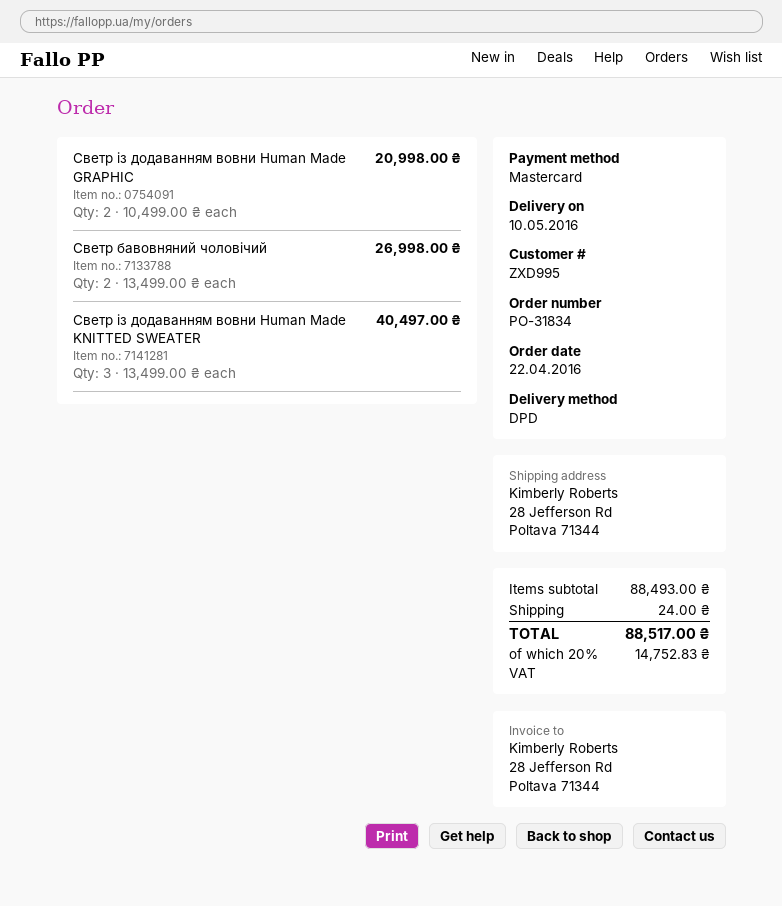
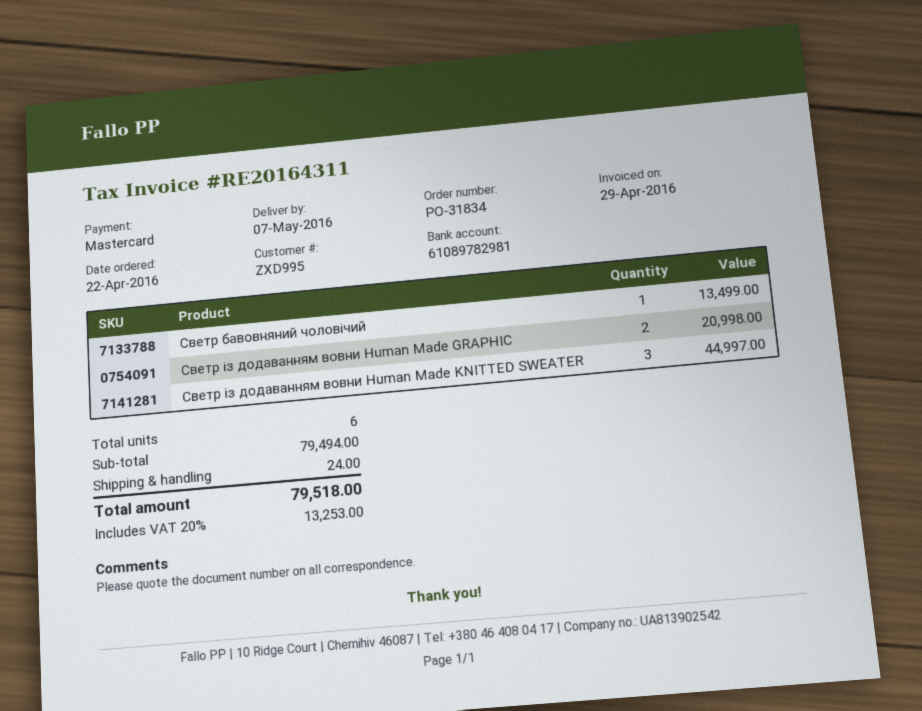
delivery date: 2016-05-10 -> 2016-05-07
Светр бавовняний чоловічий: 2 for 26998.00 -> 1 for 13499.00
Светр із додаванням вовни Human Made KNITTED SWEATER: 3 for 40497.00 -> 3 for 44997.00
subtotal: 88493.00 -> 79494.00
tax: 20% = 14752.83 -> 20% = 13253.00
total: 88517.00 -> 79518.00

